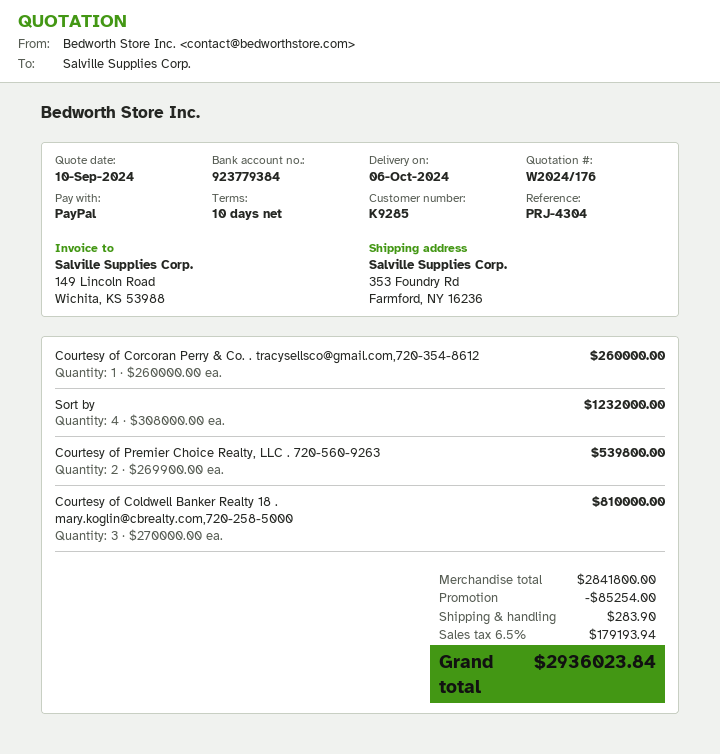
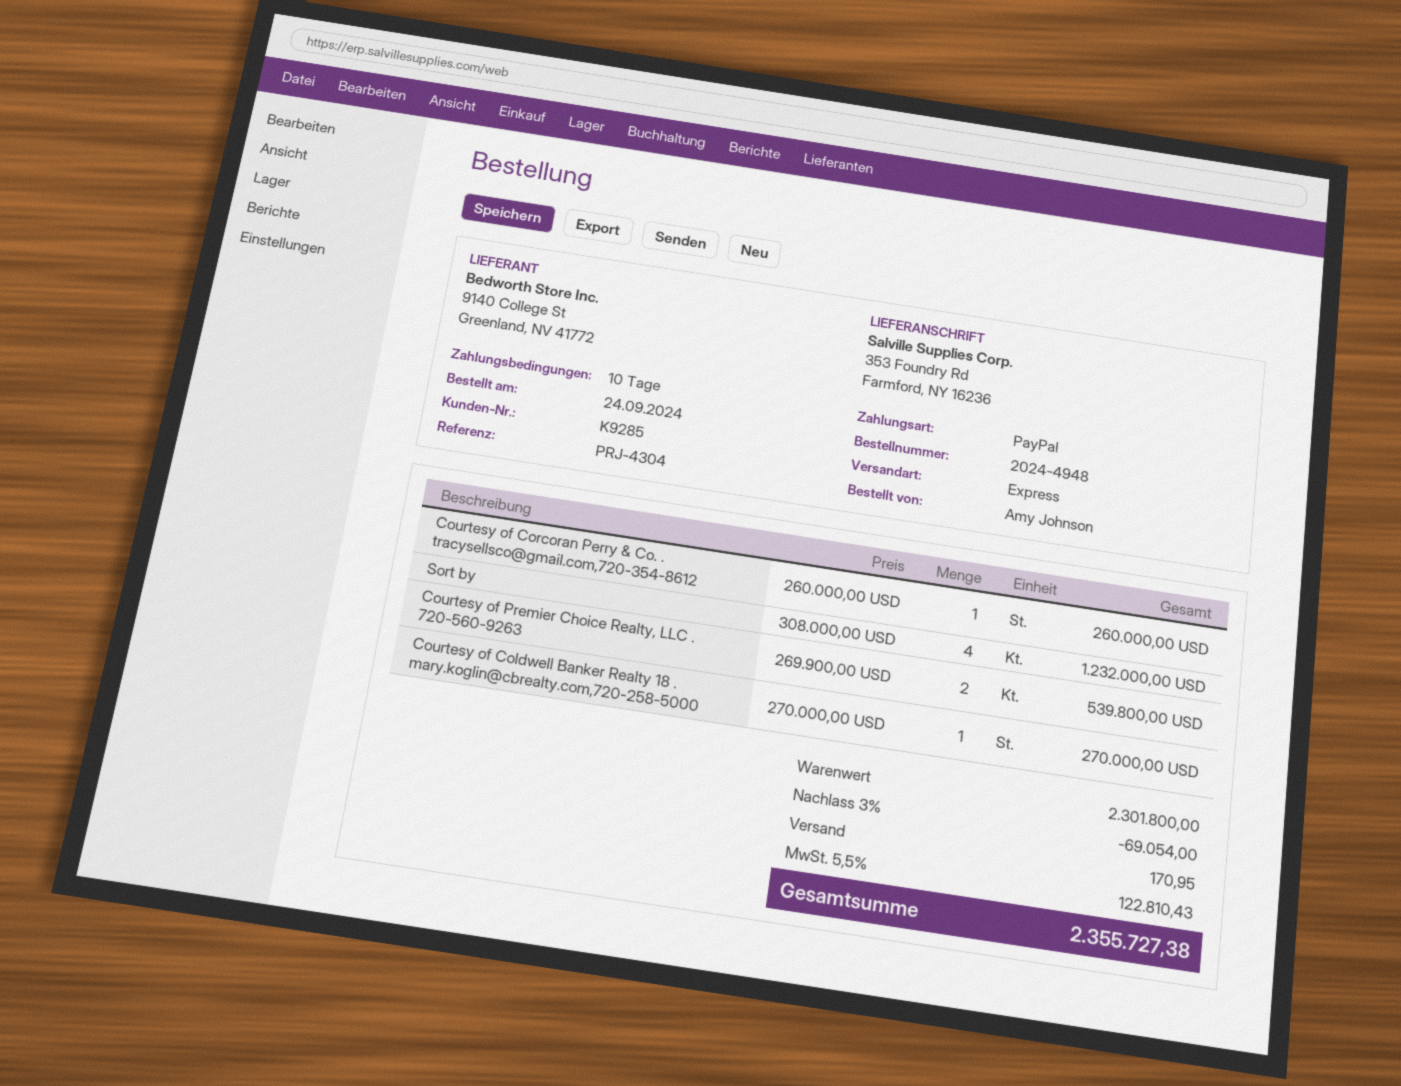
Courtesy of Coldwell Banker Realty 18 . mary.koglin@cbrealty.com,720-258-5000: 3 x 270000.00 = 810000.00 -> 1 x 270000.00 = 270000.00
subtotal: 2841800.00 -> 2301800.00
discount: 85254.00 -> 69054.00
shipping: 283.90 -> 170.95
tax: 6.5% = 179193.94 -> 5.5% = 122810.43
total: 2936023.84 -> 2355727.38

